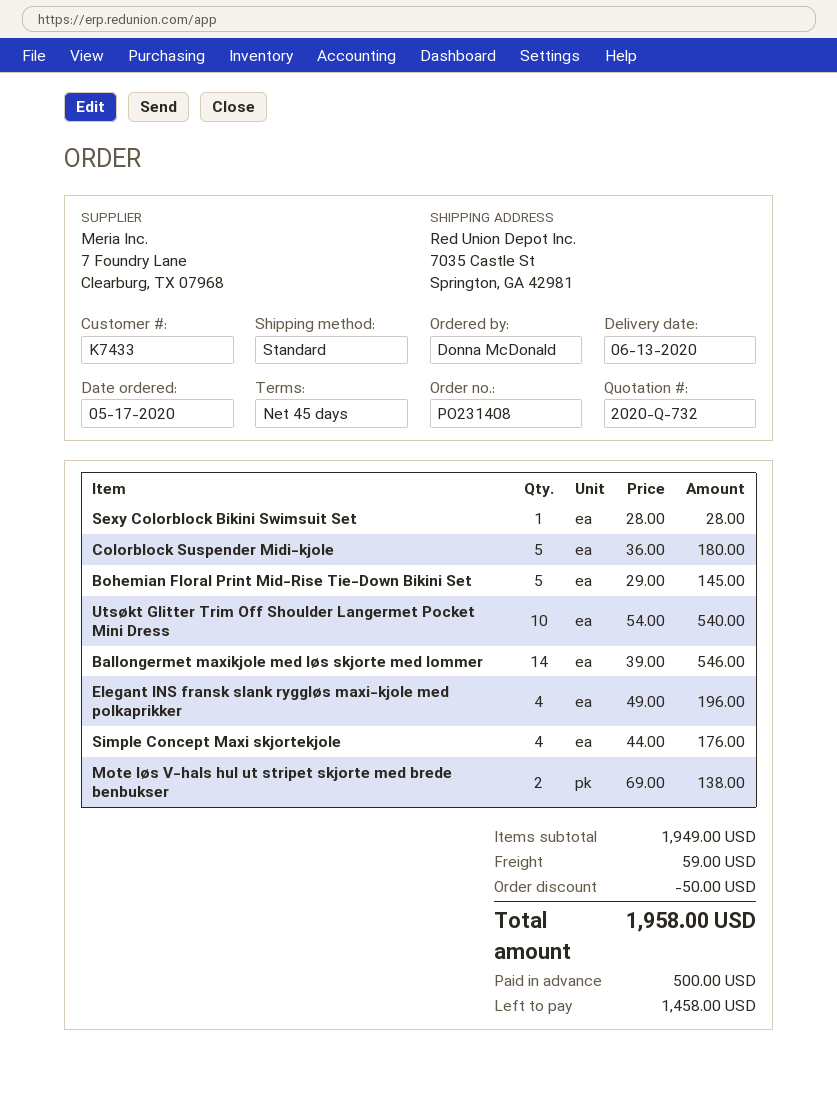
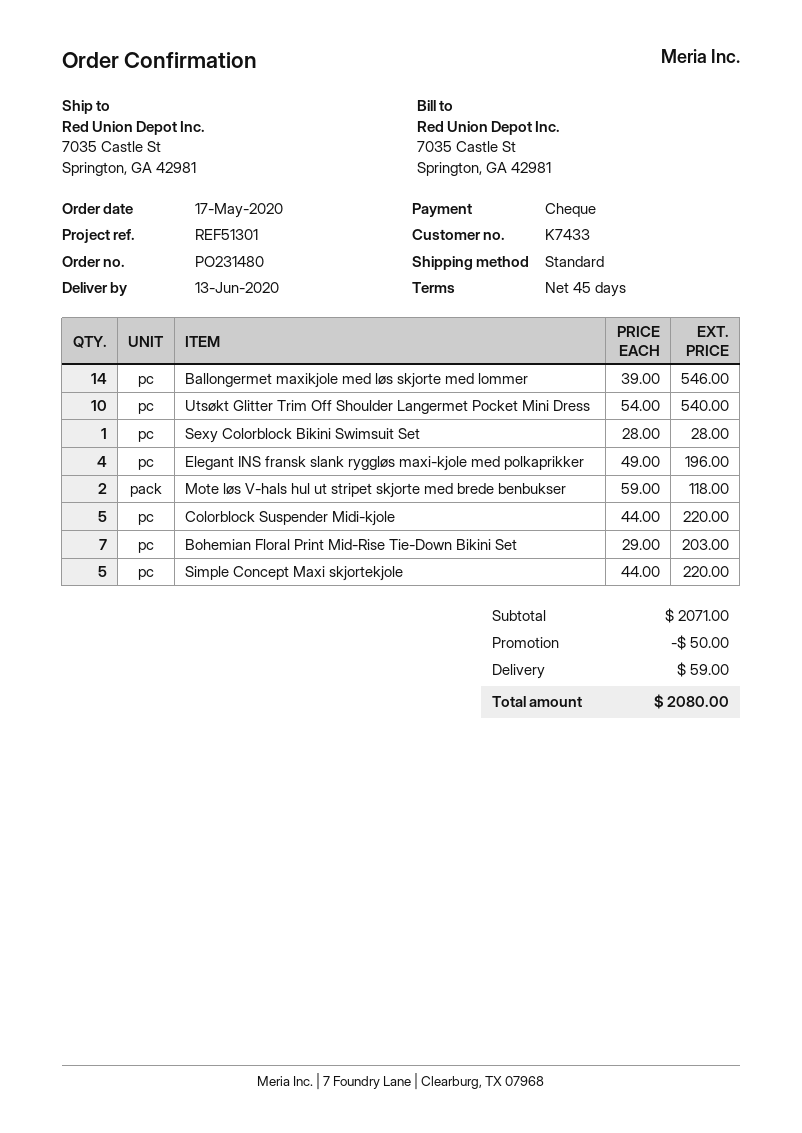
order number: PO231408 -> PO231480
Colorblock Suspender Midi-kjole: 5 x 36.00 = 180.00 -> 5 x 44.00 = 220.00
Bohemian Floral Print Mid-Rise Tie-Down Bikini Set: 5 x 29.00 = 145.00 -> 7 x 29.00 = 203.00
Simple Concept Maxi skjortekjole: 4 x 44.00 = 176.00 -> 5 x 44.00 = 220.00
Mote løs V-hals hul ut stripet skjorte med brede benbukser: 2 x 69.00 = 138.00 -> 2 x 59.00 = 118.00
subtotal: 1949.00 -> 2071.00
total: 1958.00 -> 2080.00

